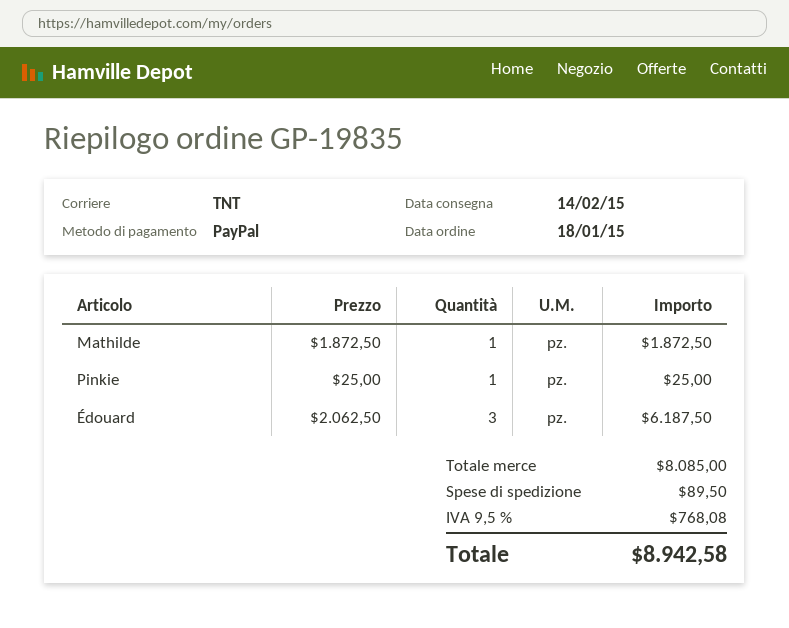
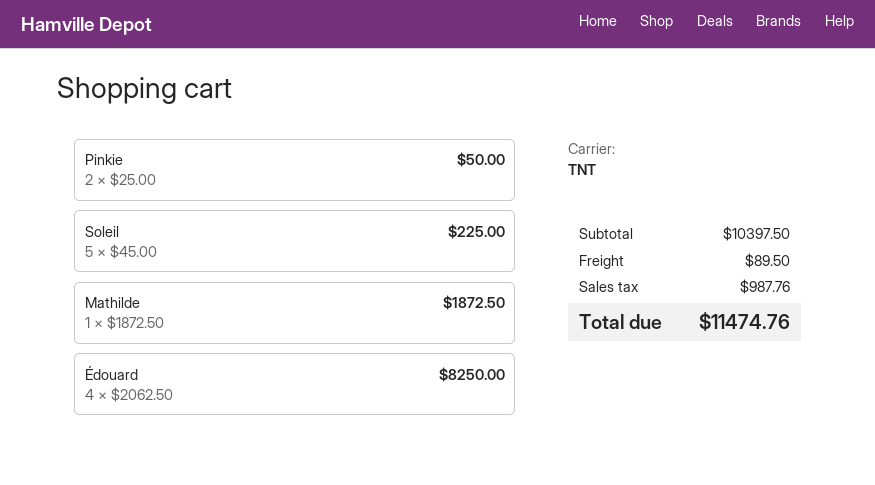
Pinkie: 1 x 25.00 = 25.00 -> 2 x 25.00 = 50.00
Édouard: 3 x 2062.50 = 6187.50 -> 4 x 2062.50 = 8250.00
Soleil: none -> 5 x 45.00 = 225.00
subtotal: 8085.00 -> 10397.50
tax: 768.08 -> 987.76
total: 8942.58 -> 11474.76

